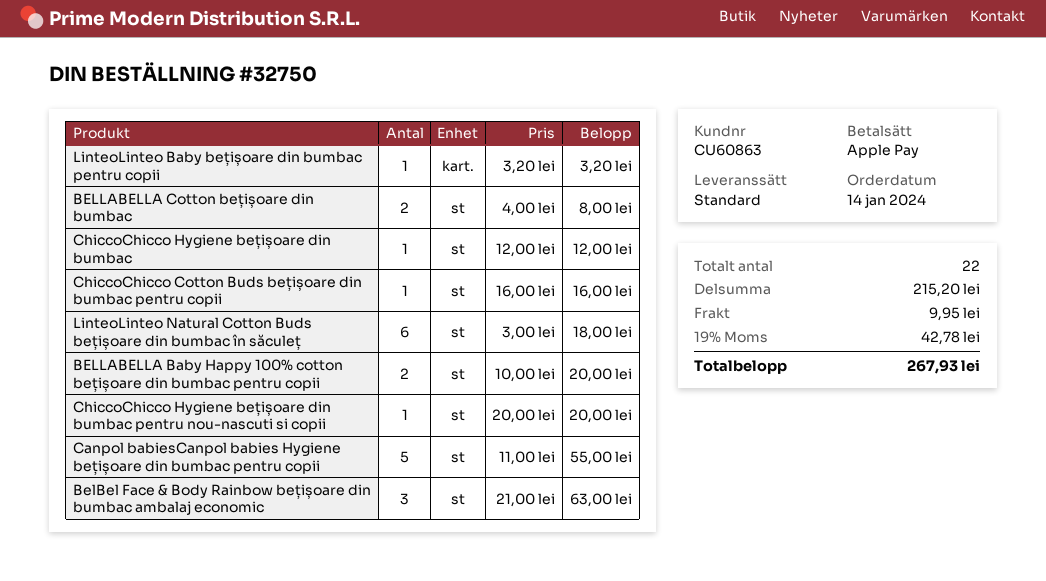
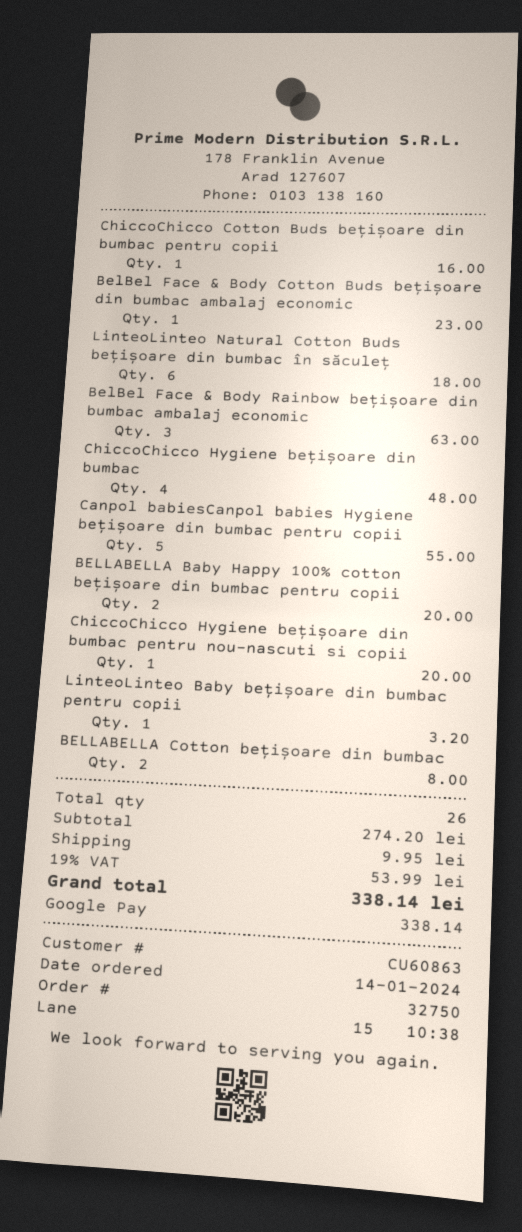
payment method: Apple Pay -> Google Pay
ChiccoChicco Hygiene bețișoare din bumbac: 1 for 12.00 -> 4 for 48.00
BelBel Face & Body Cotton Buds bețișoare din bumbac ambalaj economic: none -> 1 for 23.00
total quantity: 22 -> 26
subtotal: 215.20 -> 274.20
tax: 19% = 42.78 -> 19% = 53.99
total: 267.93 -> 338.14

